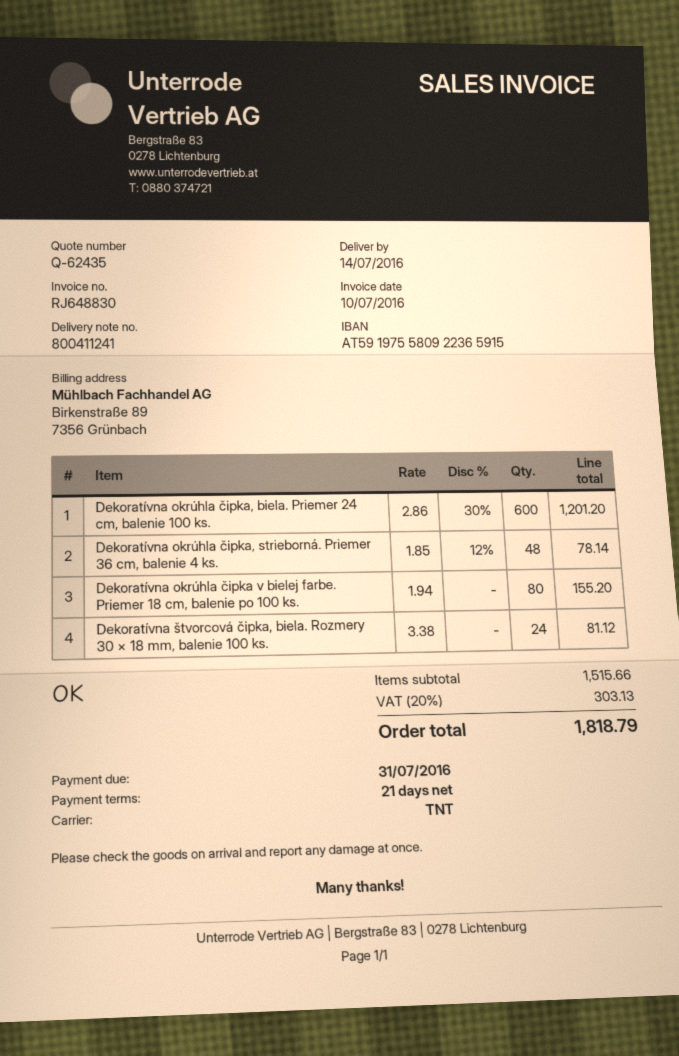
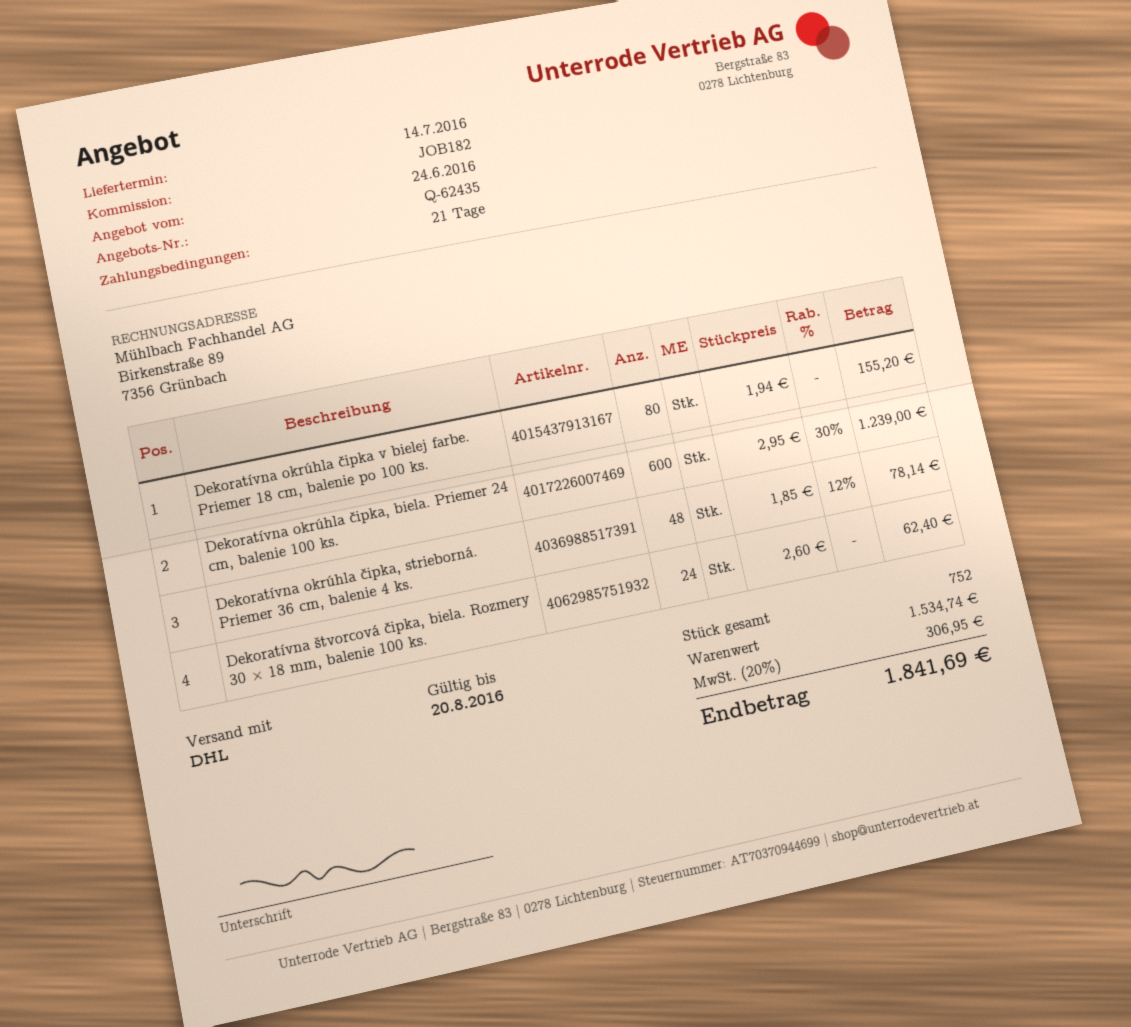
shipping method: TNT -> DHL
Dekoratívna okrúhla čipka, biela. Priemer 24 cm, balenie 100 ks.: 600 x 2.86 - 30% = 1201.20 -> 600 x 2.95 - 30% = 1239.00
Dekoratívna štvorcová čipka, biela. Rozmery 30 × 18 mm, balenie 100 ks.: 24 x 3.38 = 81.12 -> 24 x 2.60 = 62.40
subtotal: 1515.66 -> 1534.74
tax: 20% = 303.13 -> 20% = 306.95
total: 1818.79 -> 1841.69

